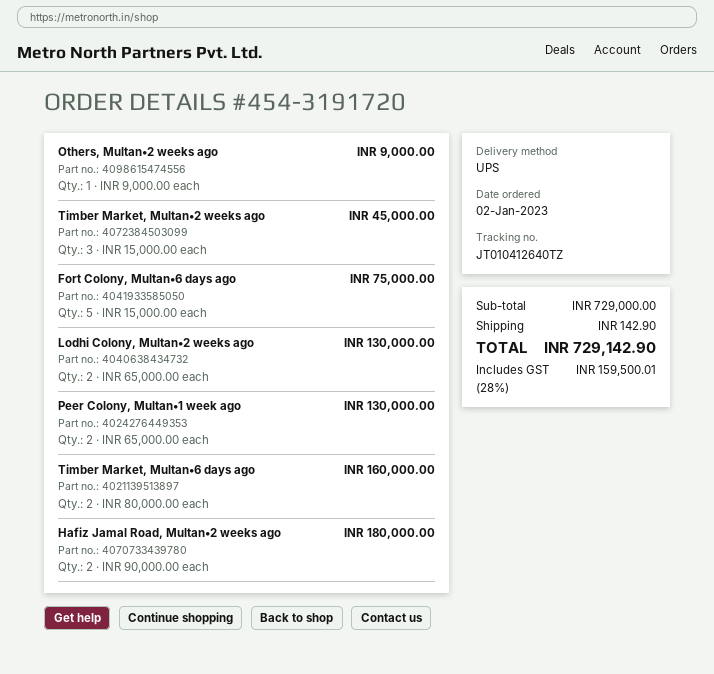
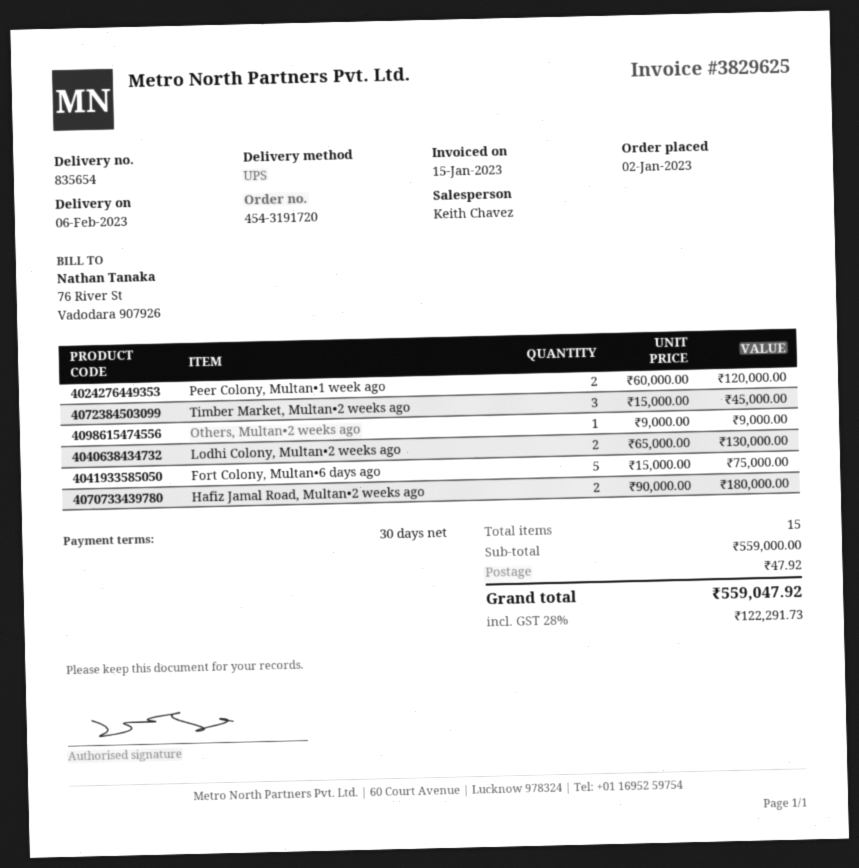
Peer Colony, Multan•1 week ago: 2 x 65000.00 = 130000.00 -> 2 x 60000.00 = 120000.00
Timber Market, Multan•6 days ago: 2 x 80000.00 = 160000.00 -> none
subtotal: 729000.00 -> 559000.00
shipping: 142.90 -> 47.92
tax: 28% = 159500.01 -> 28% = 122291.73
total: 729142.90 -> 559047.92

